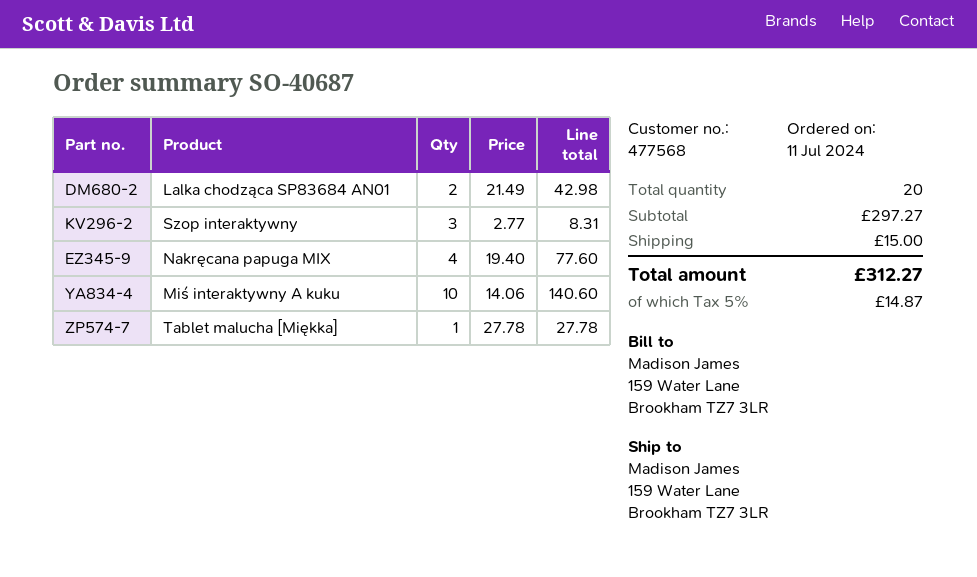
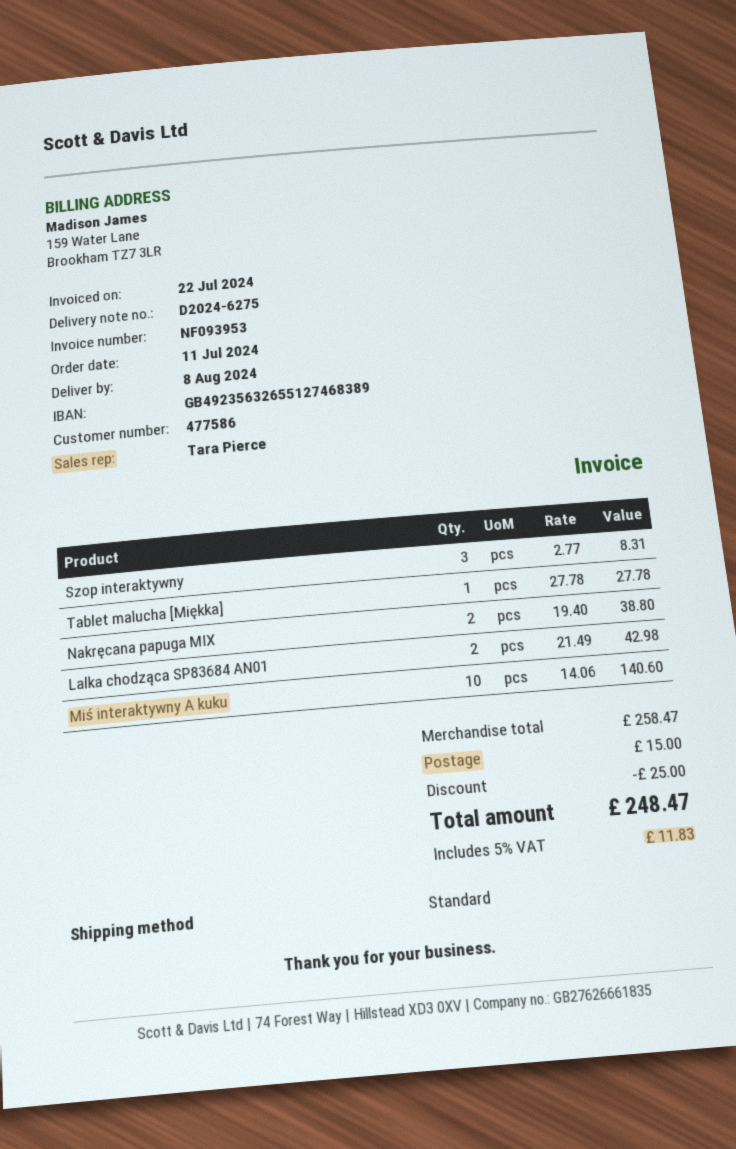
customer number: 477568 -> 477586
Nakręcana papuga MIX: 4 x 19.40 = 77.60 -> 2 x 19.40 = 38.80
subtotal: 297.27 -> 258.47
discount: none -> 25.00
tax: 5% = 14.87 -> 5% = 11.83
total: 312.27 -> 248.47

